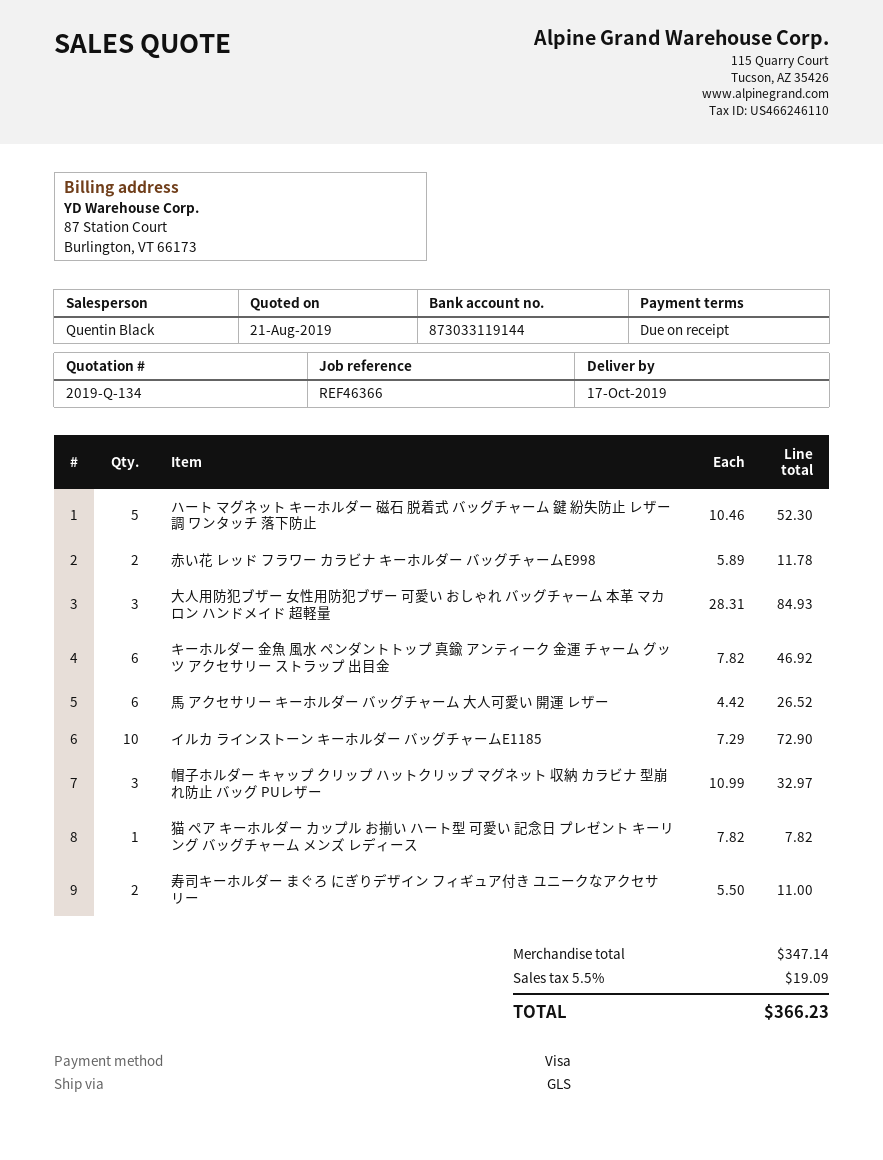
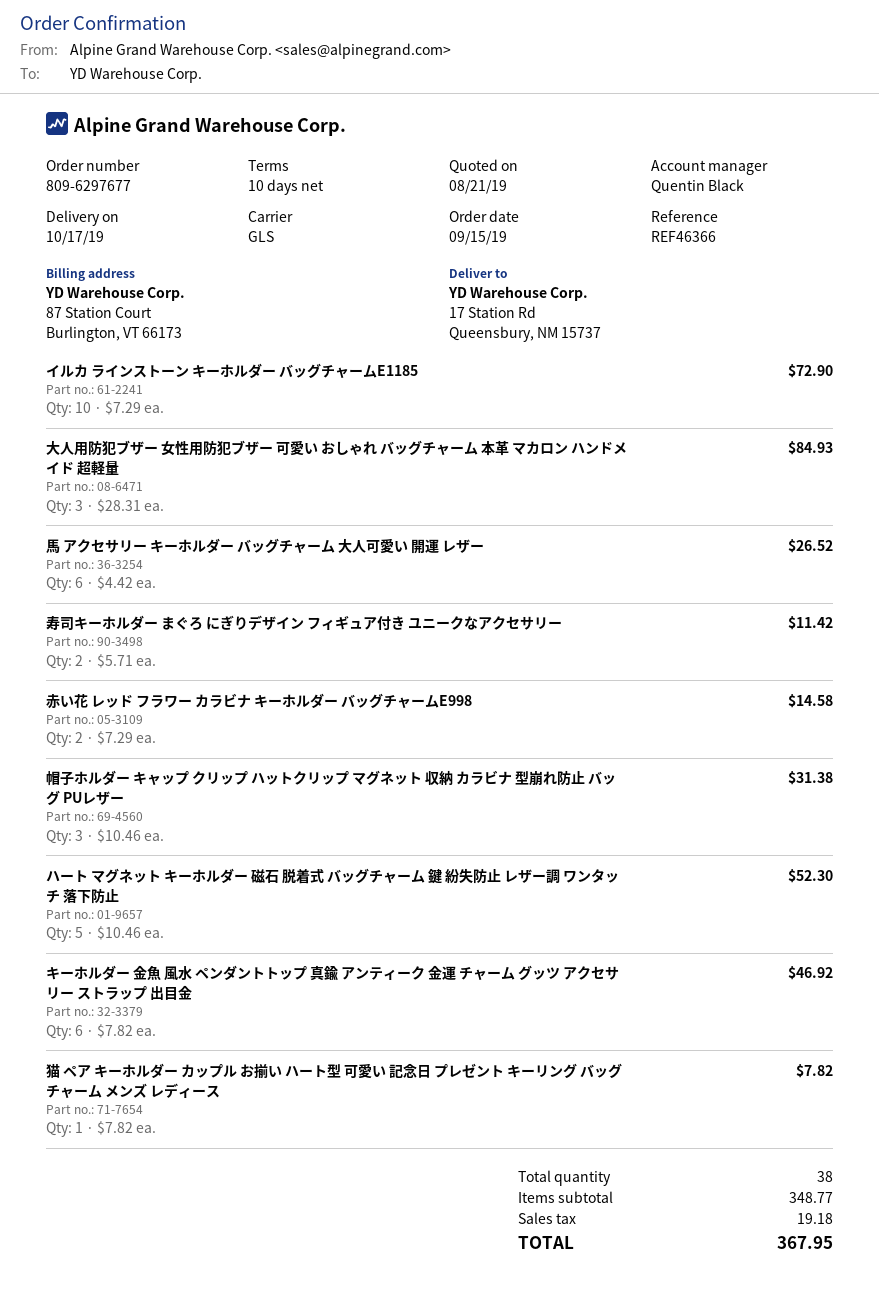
payment terms: on receipt -> 10 days
赤い花 レッド フラワー カラビナ キーホルダー バッグチャームE998: 2 x 5.89 = 11.78 -> 2 x 7.29 = 14.58
帽子ホルダー キャップ クリップ ハットクリップ マグネット 収納 カラビナ 型崩れ防止 バッグ PUレザー: 3 x 10.99 = 32.97 -> 3 x 10.46 = 31.38
寿司キーホルダー まぐろ にぎりデザイン フィギュア付き ユニークなアクセサリー: 2 x 5.50 = 11.00 -> 2 x 5.71 = 11.42
subtotal: 347.14 -> 348.77
tax: 19.09 -> 19.18
total: 366.23 -> 367.95

